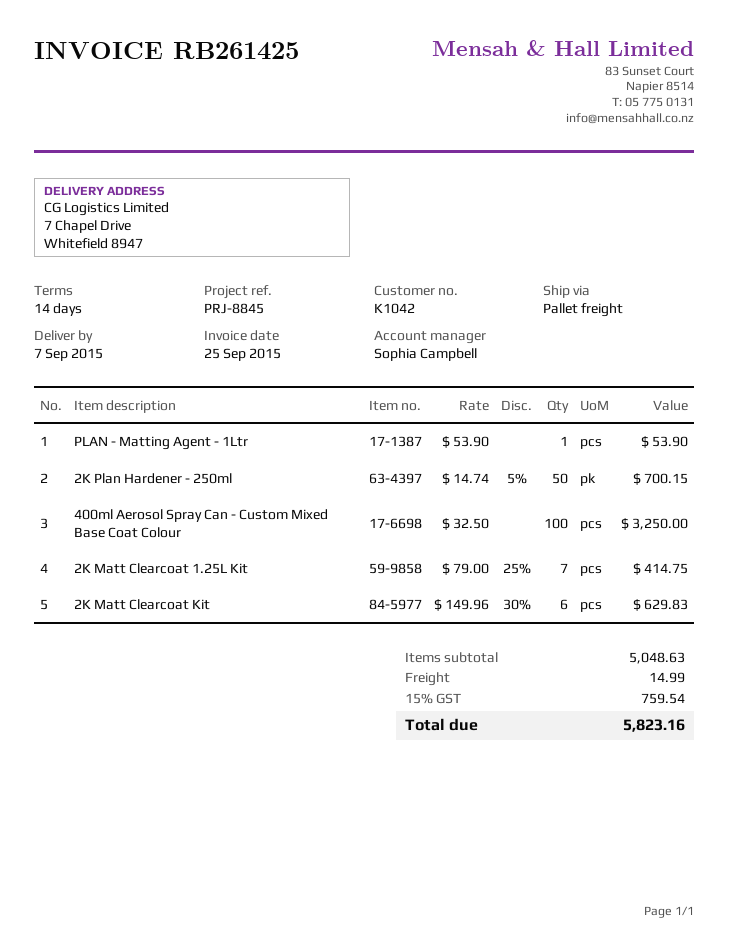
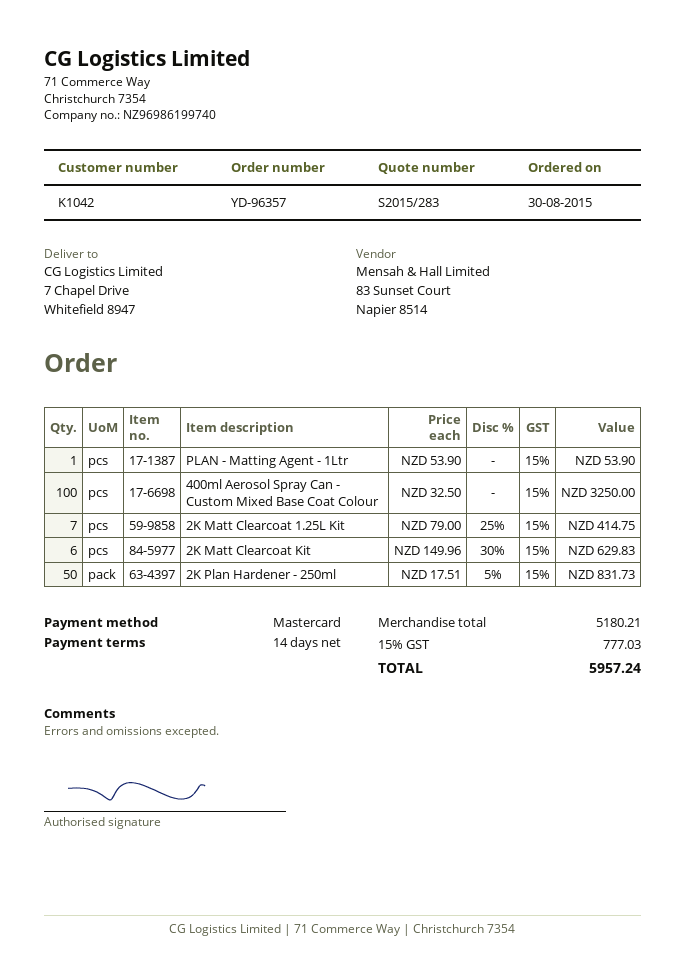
2K Plan Hardener - 250ml: 50 x 14.74 - 5% = 700.15 -> 50 x 17.51 - 5% = 831.73
subtotal: 5048.63 -> 5180.21
shipping: 14.99 -> none
tax: 15% = 759.54 -> 15% = 777.03
total: 5823.16 -> 5957.24

